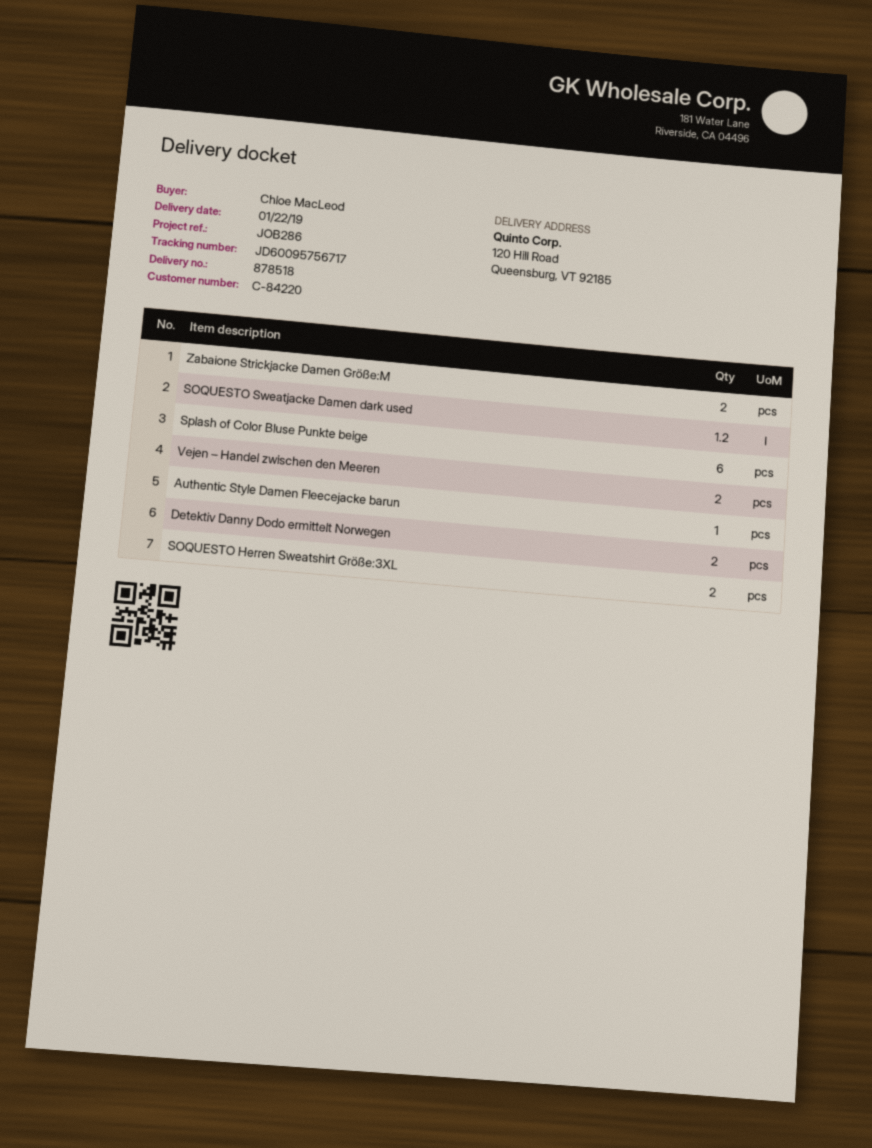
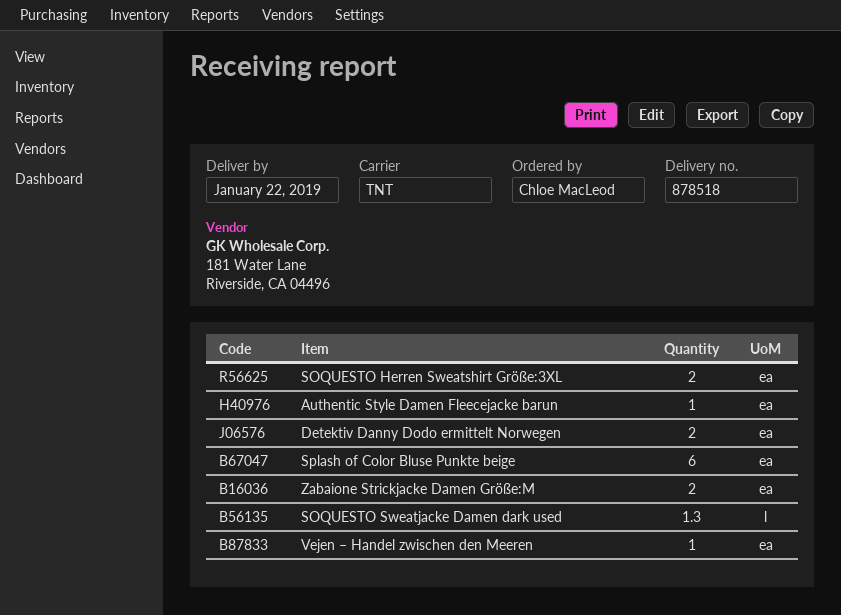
SOQUESTO Sweatjacke Damen dark used: 1.2 -> 1.3
Vejen – Handel zwischen den Meeren: 2 -> 1

